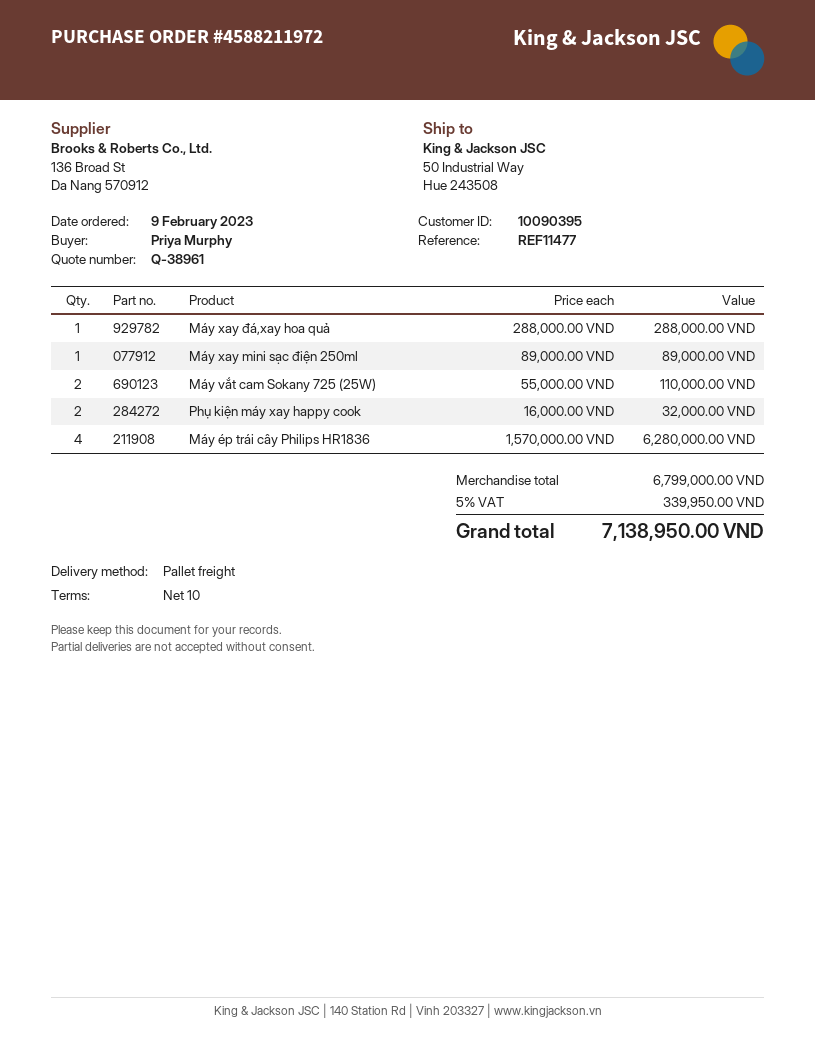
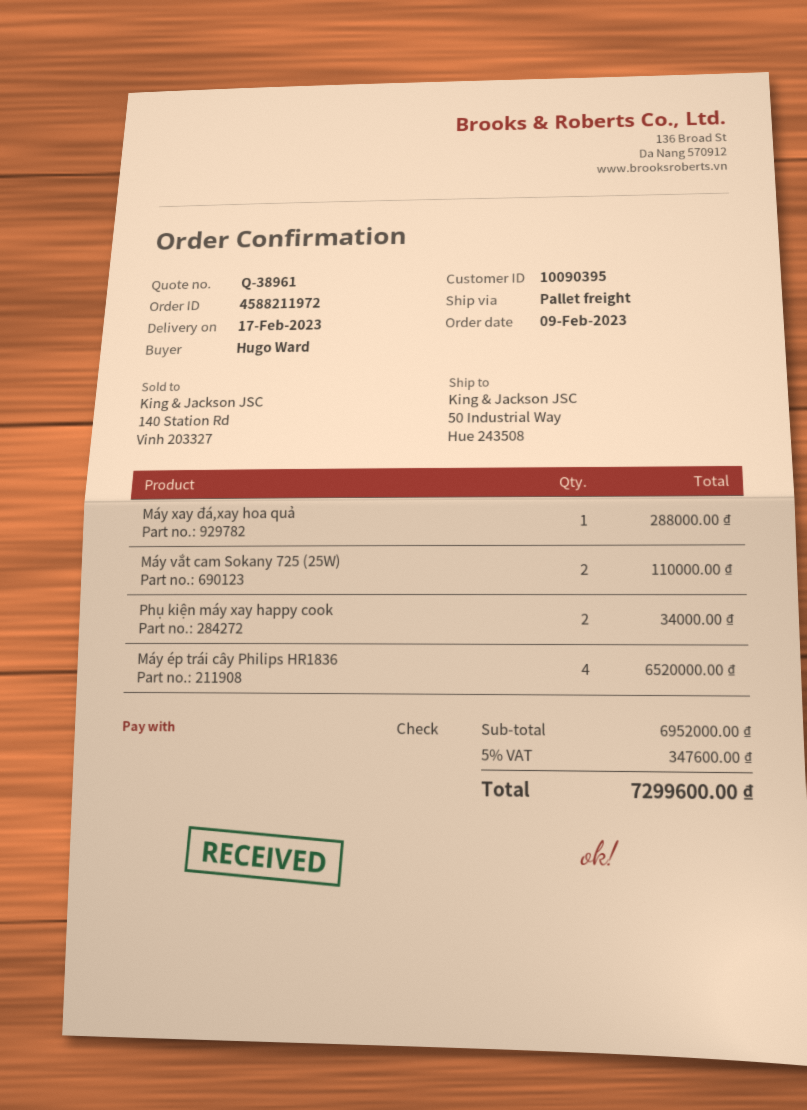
ordered by: Priya Murphy -> Hugo Ward
Máy xay mini sạc điện 250ml: 1 for 89000.00 -> none
Phụ kiện máy xay happy cook: 2 for 32000.00 -> 2 for 34000.00
Máy ép trái cây Philips HR1836: 4 for 6280000.00 -> 4 for 6520000.00
subtotal: 6799000.00 -> 6952000.00
tax: 5% = 339950.00 -> 5% = 347600.00
total: 7138950.00 -> 7299600.00

